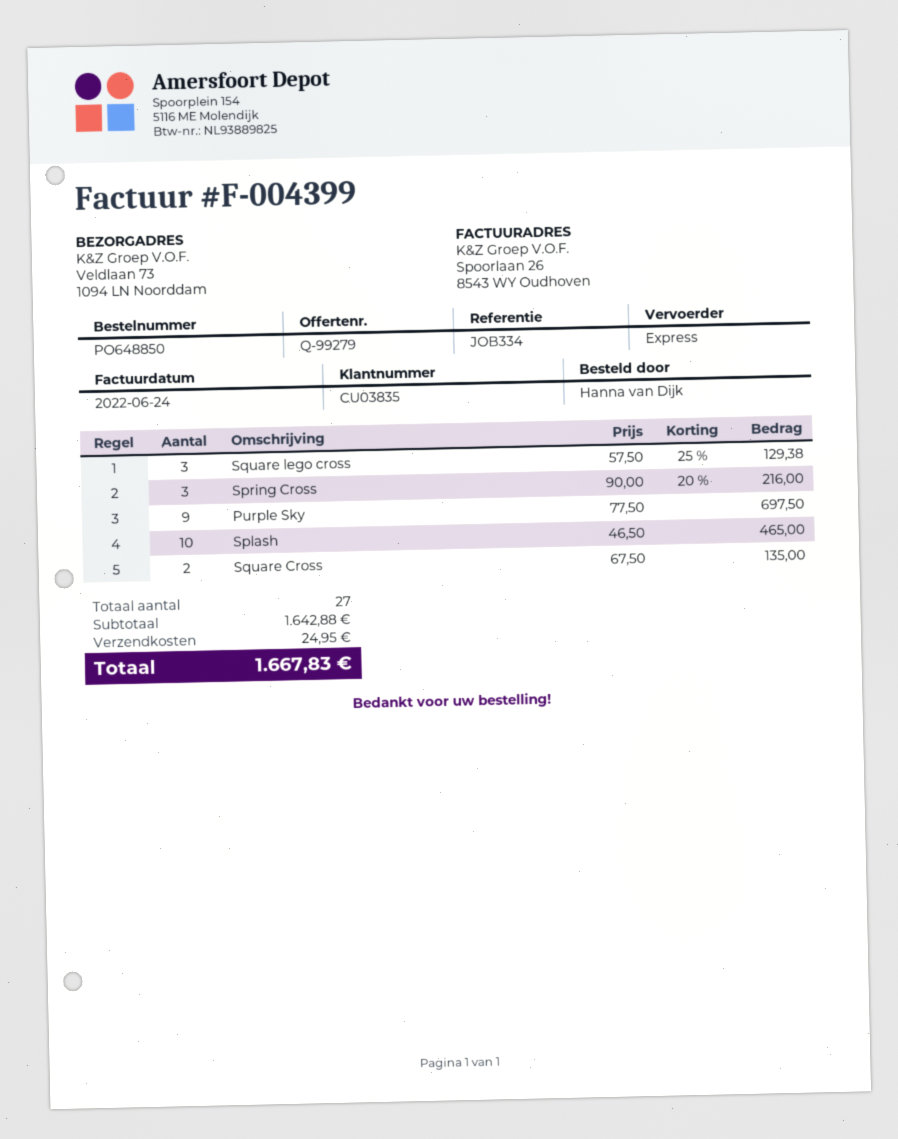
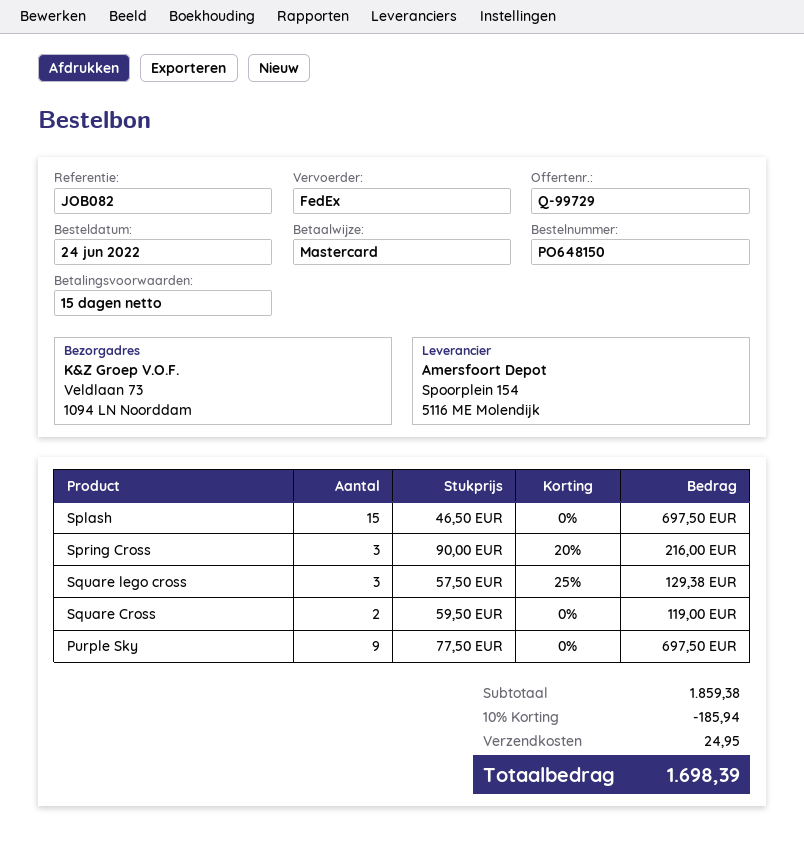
quote number: Q-99279 -> Q-99729
order number: PO648850 -> PO648150
reference: JOB334 -> JOB082
shipping method: express -> FedEx
Splash: 10 x 46.50 = 465.00 -> 15 x 46.50 = 697.50
Square Cross: 2 x 67.50 = 135.00 -> 2 x 59.50 = 119.00
subtotal: 1642.88 -> 1859.38
discount: none -> 10% = 185.94
total: 1667.83 -> 1698.39

